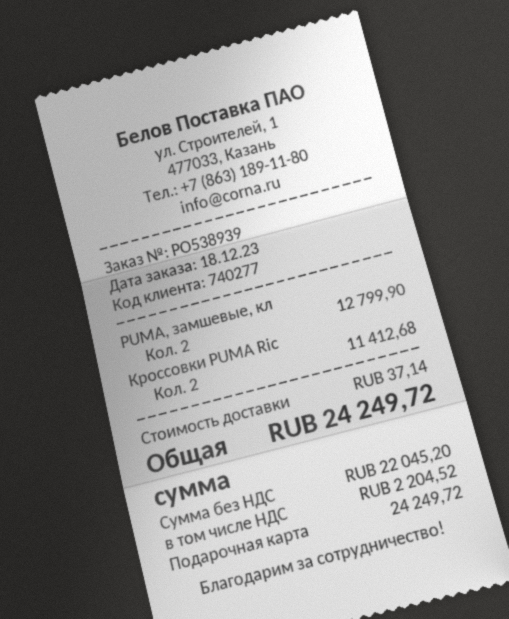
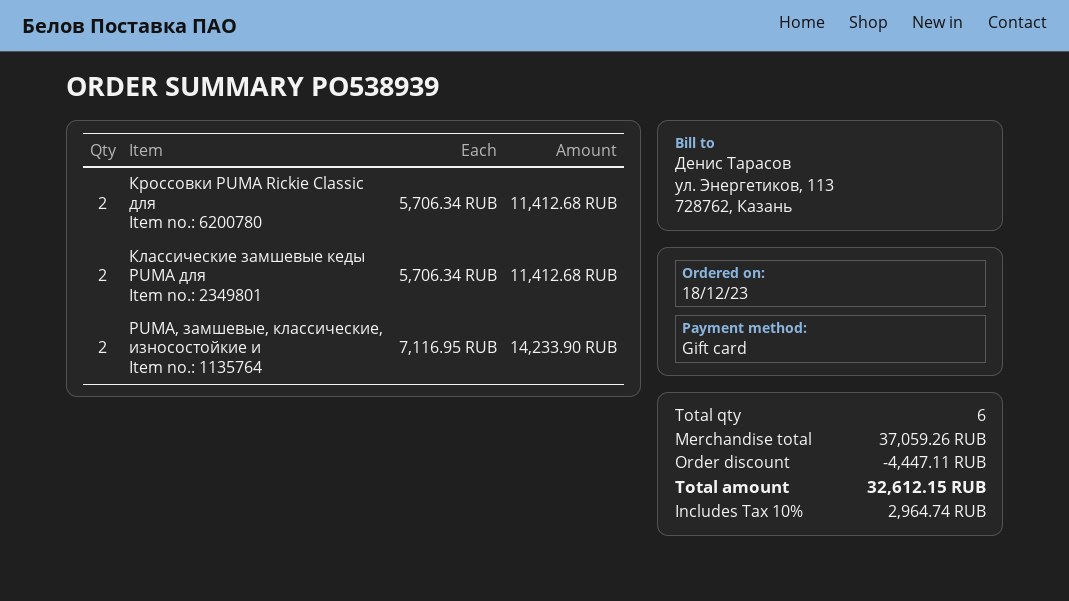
PUMA, замшевые, кл: 2 for 12799.90 -> 2 for 14233.90
Классические замшевые кеды PUMA для: none -> 2 for 11412.68
discount: none -> 4447.11
shipping: 37.14 -> none
tax: 2204.52 -> 2964.74
total: 24249.72 -> 32612.15

